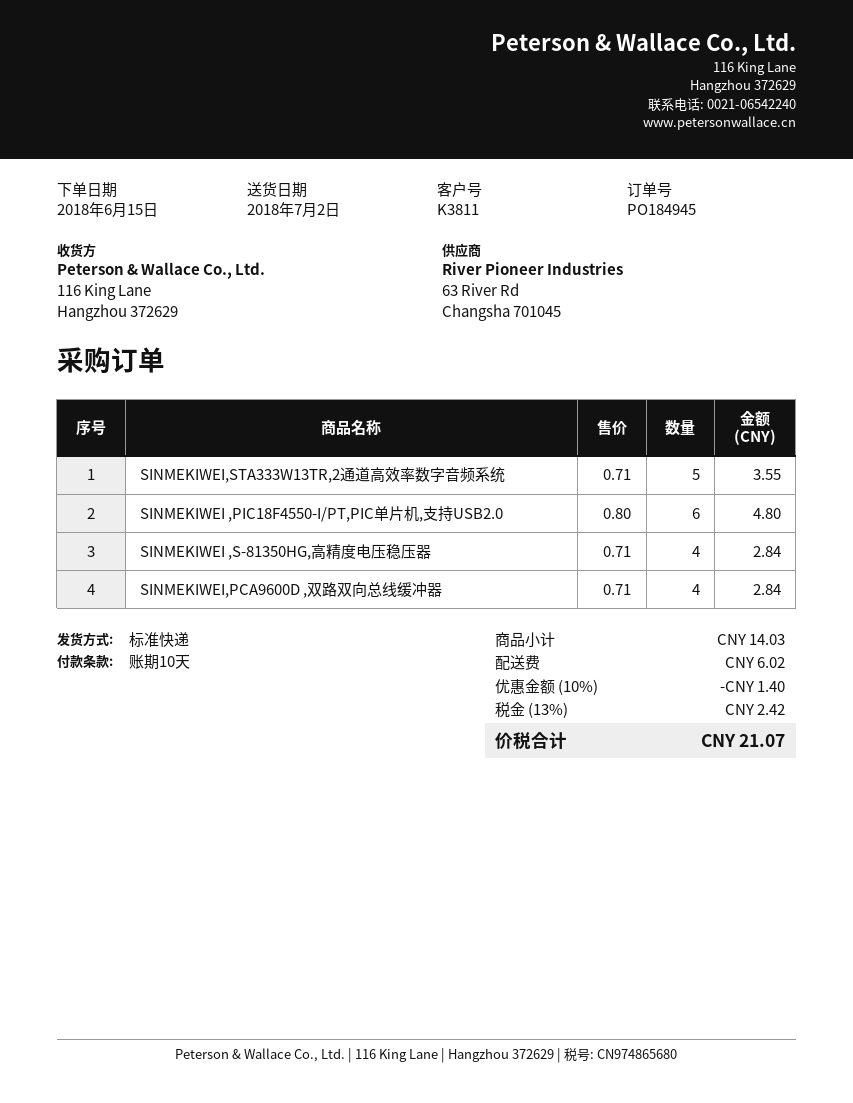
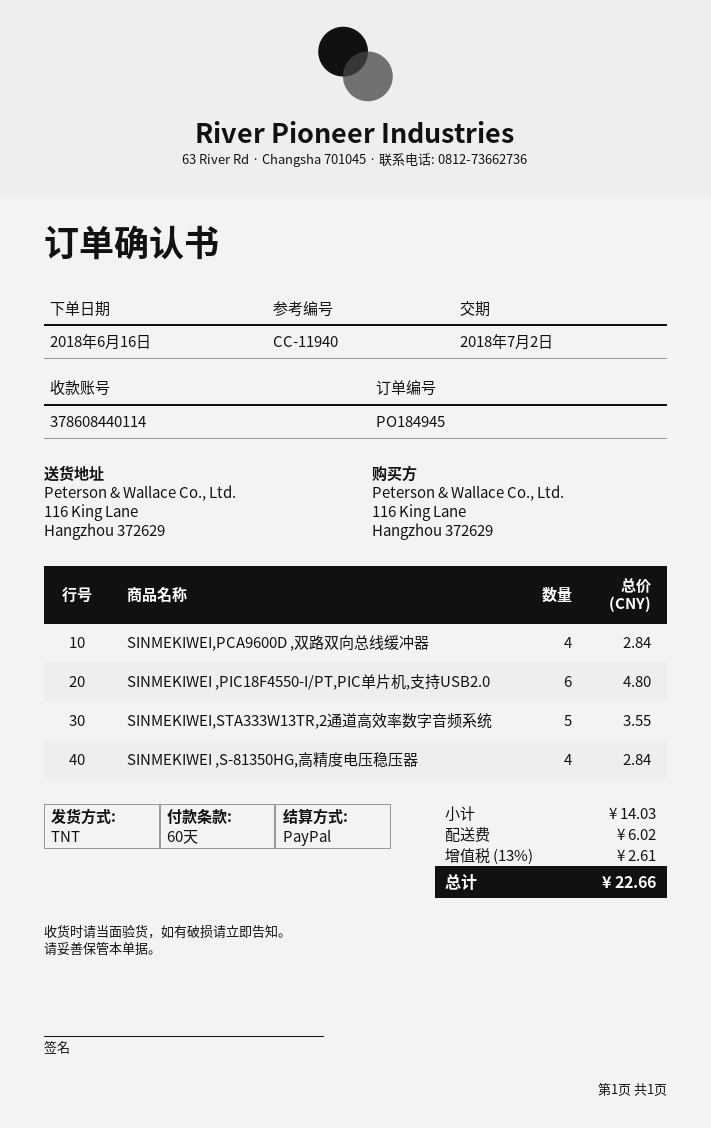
order date: 2018-06-15 -> 2018-06-16
payment terms: 10 days -> 60 days
shipping method: standard -> TNT
discount: 10% = 1.40 -> none
tax: 13% = 2.42 -> 13% = 2.61
total: 21.07 -> 22.66

